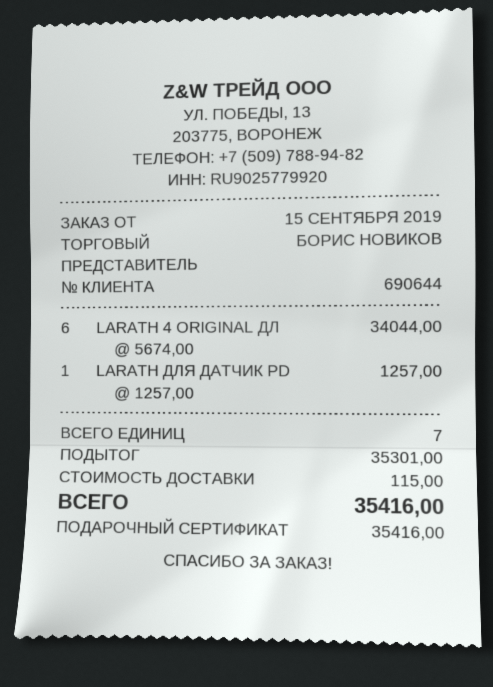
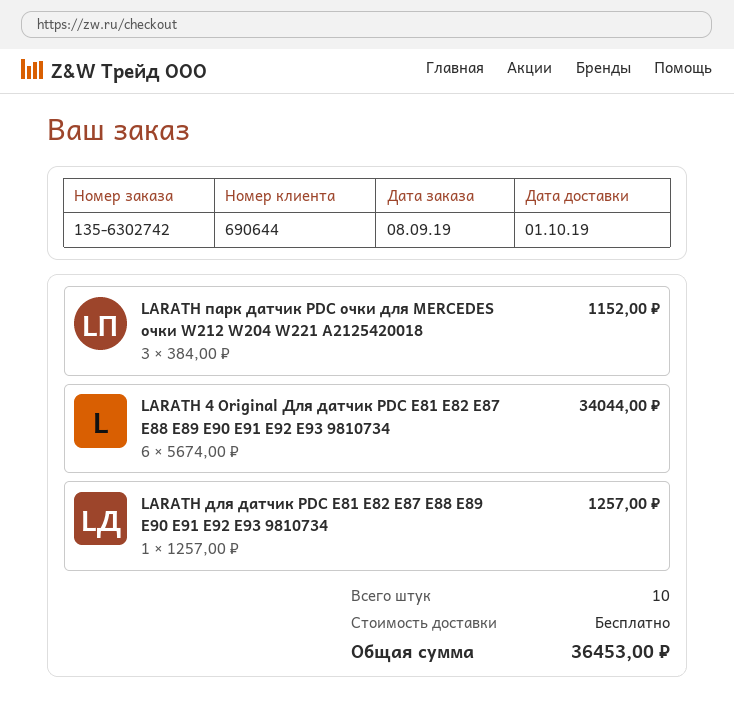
order date: 2019-09-15 -> 2019-09-08
LARATH парк датчик PDC очки для MERCEDES очки W212 W204 W221 A2125420018: none -> 3 x 384.00 = 1152.00
total quantity: 7 -> 10
shipping: 115.00 -> 0.00
total: 35416.00 -> 36453.00

